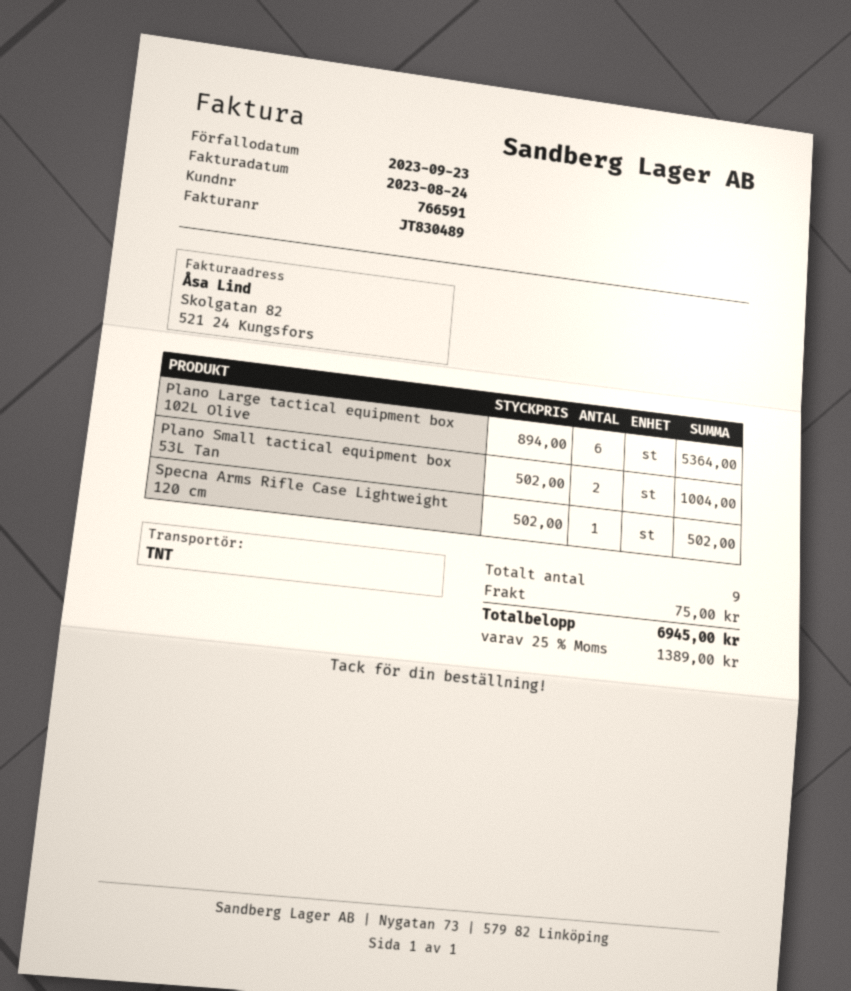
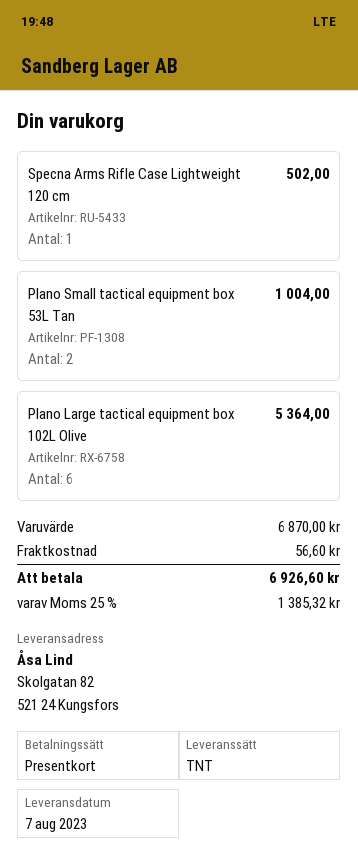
shipping: 75.00 -> 56.60
tax: 25% = 1389.00 -> 25% = 1385.32
total: 6945.00 -> 6926.60

